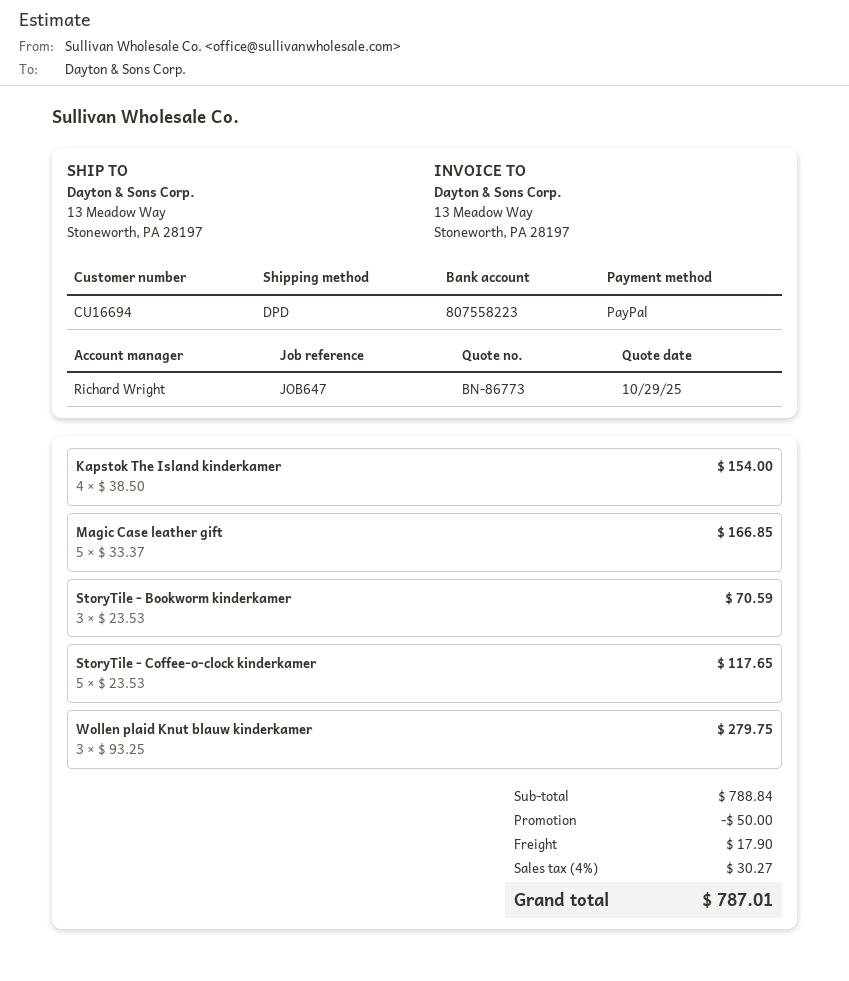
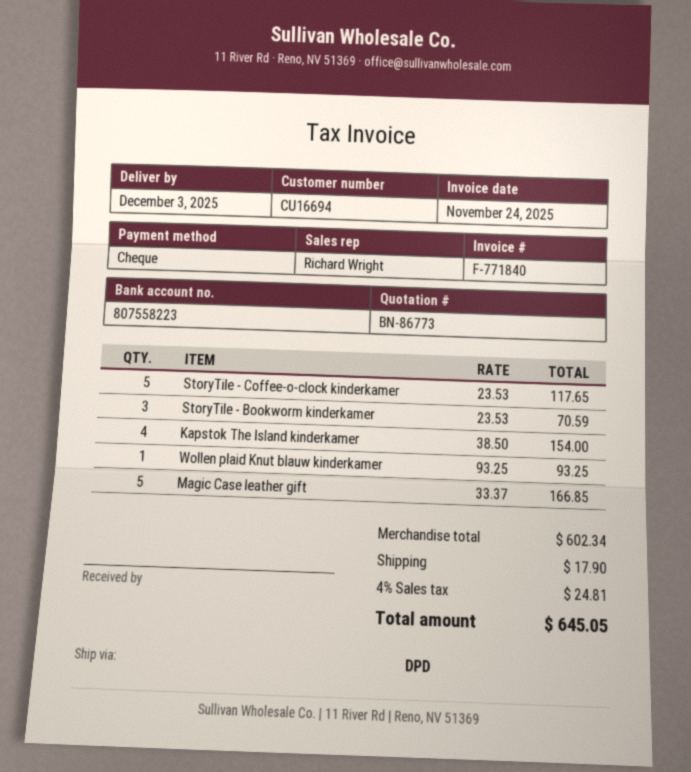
payment method: PayPal -> cheque
Wollen plaid Knut blauw kinderkamer: 3 x 93.25 = 279.75 -> 1 x 93.25 = 93.25
subtotal: 788.84 -> 602.34
discount: 50.00 -> none
tax: 4% = 30.27 -> 4% = 24.81
total: 787.01 -> 645.05

